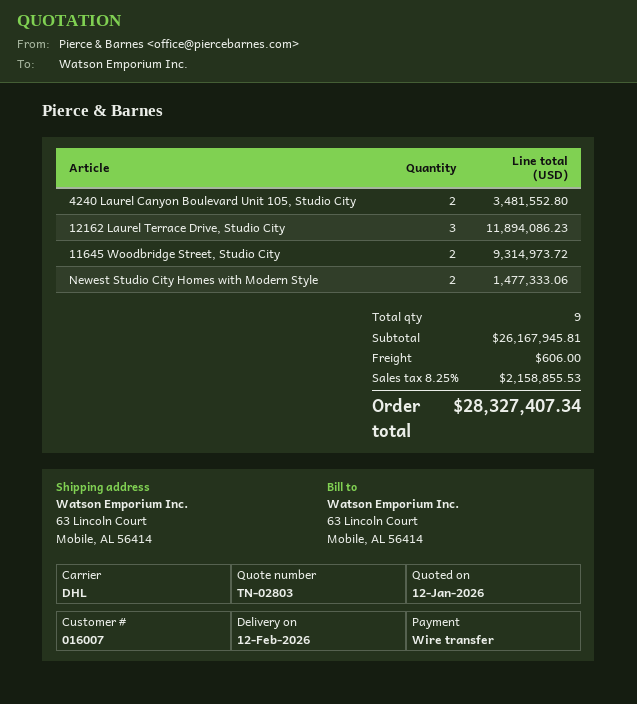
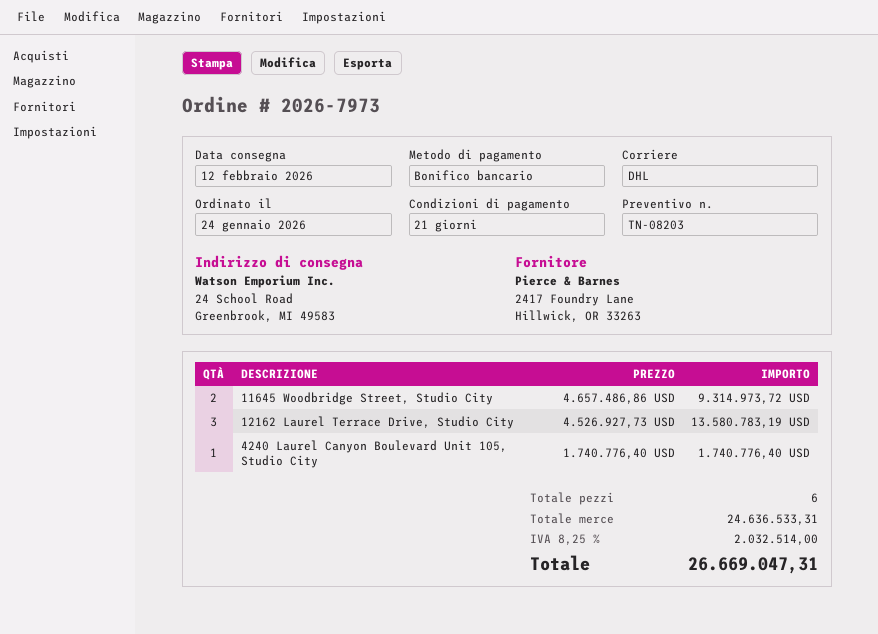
quote number: TN-02803 -> TN-08203
ship to: 63 Lincoln Court, Mobile, AL 56414 -> 24 School Road, Greenbrook, MI 49583
4240 Laurel Canyon Boulevard Unit 105, Studio City: 2 for 3481552.80 -> 1 for 1740776.40
12162 Laurel Terrace Drive, Studio City: 3 for 11894086.23 -> 3 for 13580783.19
Newest Studio City Homes with Modern Style: 2 for 1477333.06 -> none
total quantity: 9 -> 6
subtotal: 26167945.81 -> 24636533.31
shipping: 606.00 -> none
tax: 8.25% = 2158855.53 -> 8.25% = 2032514.00
total: 28327407.34 -> 26669047.31

